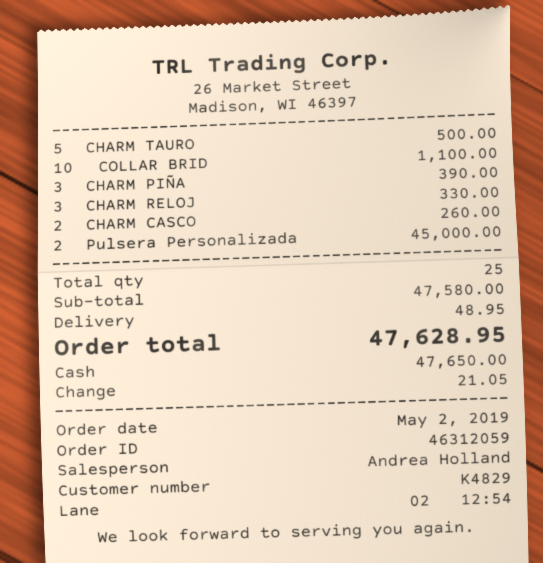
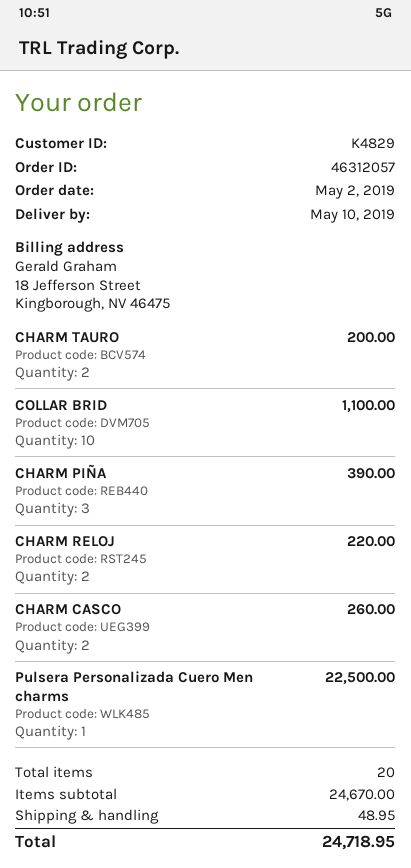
order number: 46312059 -> 46312057
CHARM TAURO: 5 for 500.00 -> 2 for 200.00
CHARM RELOJ: 3 for 330.00 -> 2 for 220.00
Pulsera Personalizada: 2 for 45000.00 -> 1 for 22500.00
total quantity: 25 -> 20
subtotal: 47580.00 -> 24670.00
total: 47628.95 -> 24718.95

